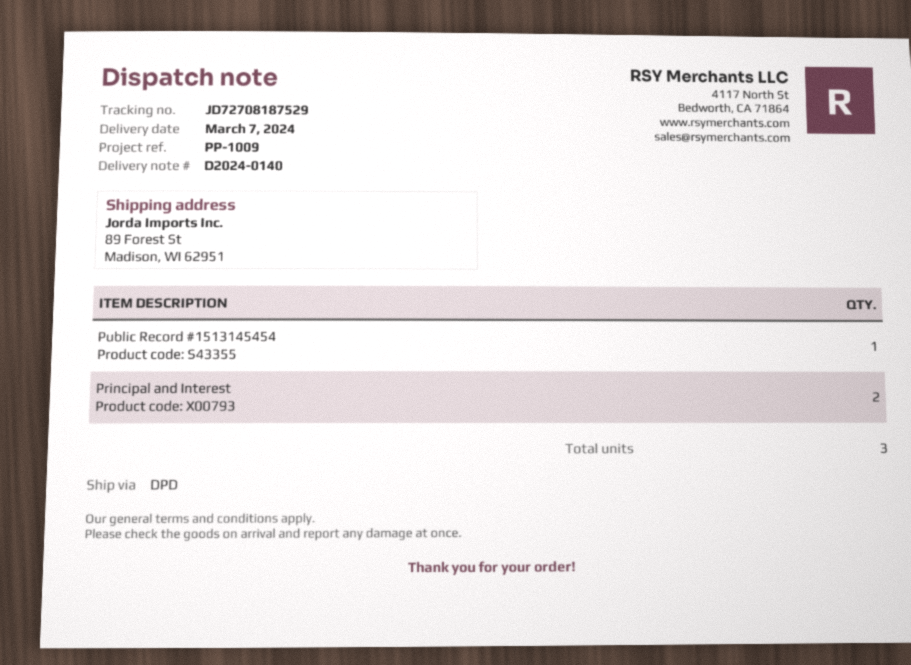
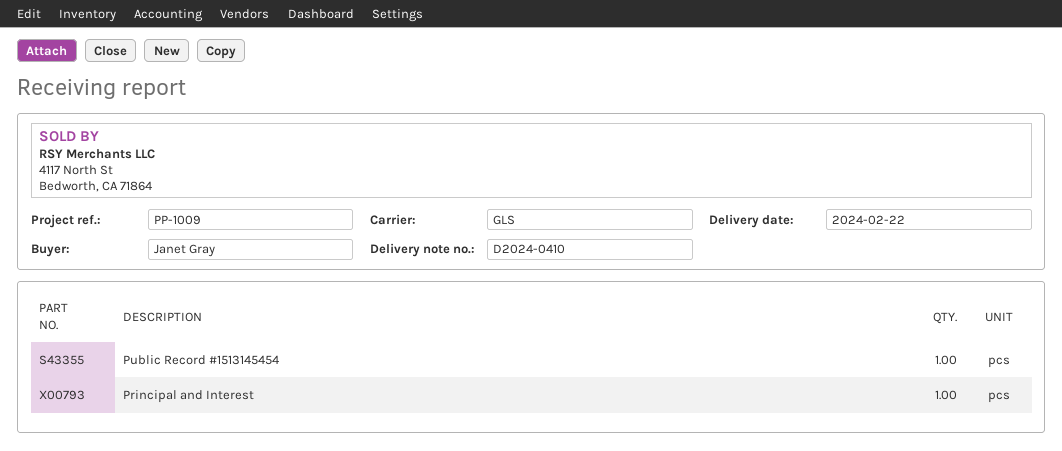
delivery note number: D2024-0140 -> D2024-0410
delivery date: 2024-03-07 -> 2024-02-22
shipping method: DPD -> GLS
Principal and Interest: 2 -> 1

